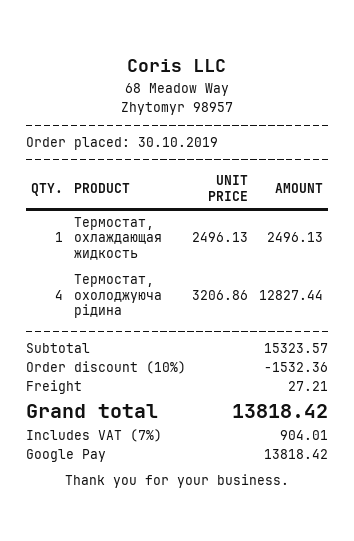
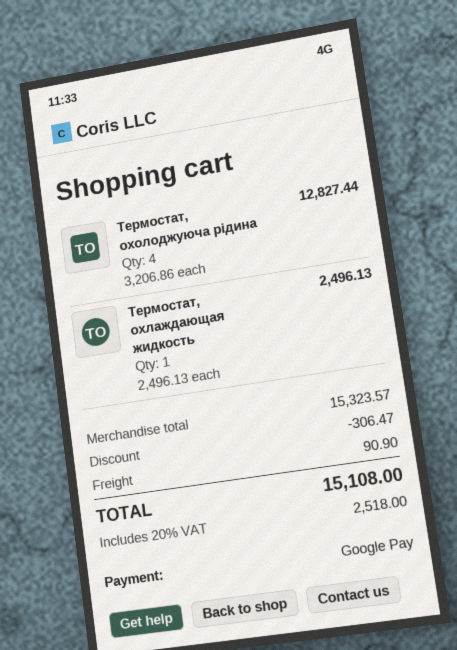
discount: 1532.36 -> 306.47
shipping: 27.21 -> 90.90
tax: 7% = 904.01 -> 20% = 2518.00
total: 13818.42 -> 15108.00

